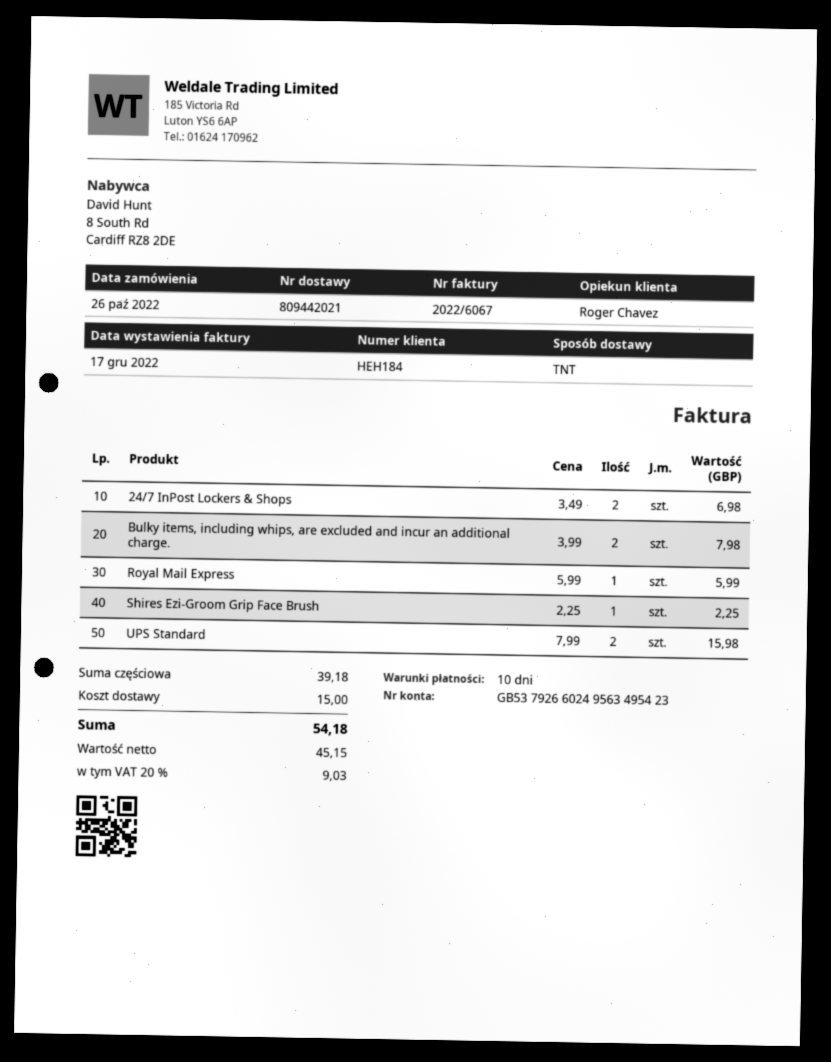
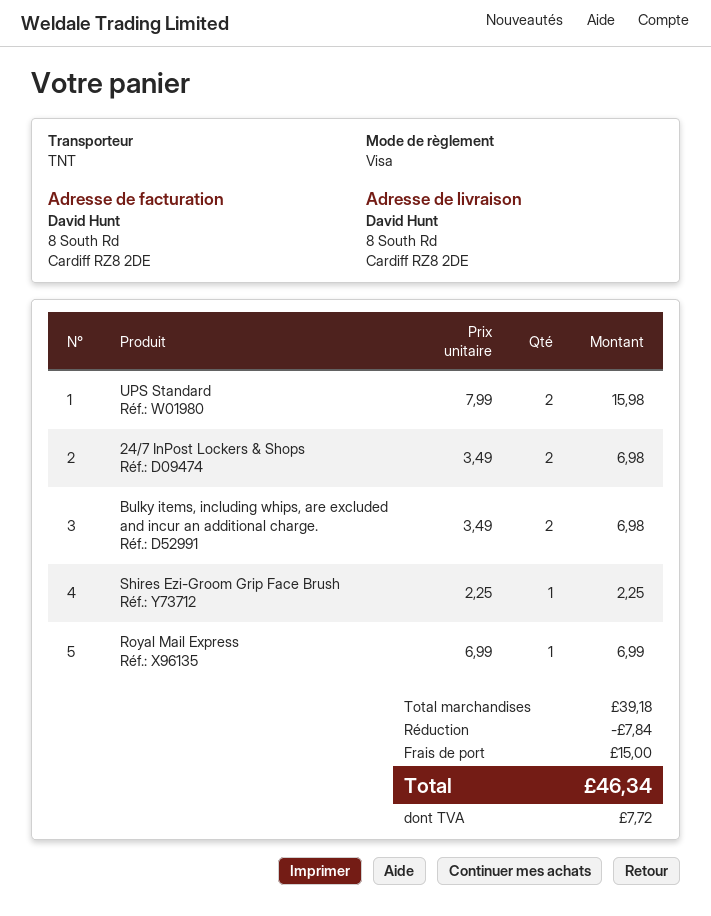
Bulky items, including whips, are excluded and incur an additional charge.: 2 x 3.99 = 7.98 -> 2 x 3.49 = 6.98
Royal Mail Express: 1 x 5.99 = 5.99 -> 1 x 6.99 = 6.99
discount: none -> 7.84
tax: 9.03 -> 7.72
total: 54.18 -> 46.34

